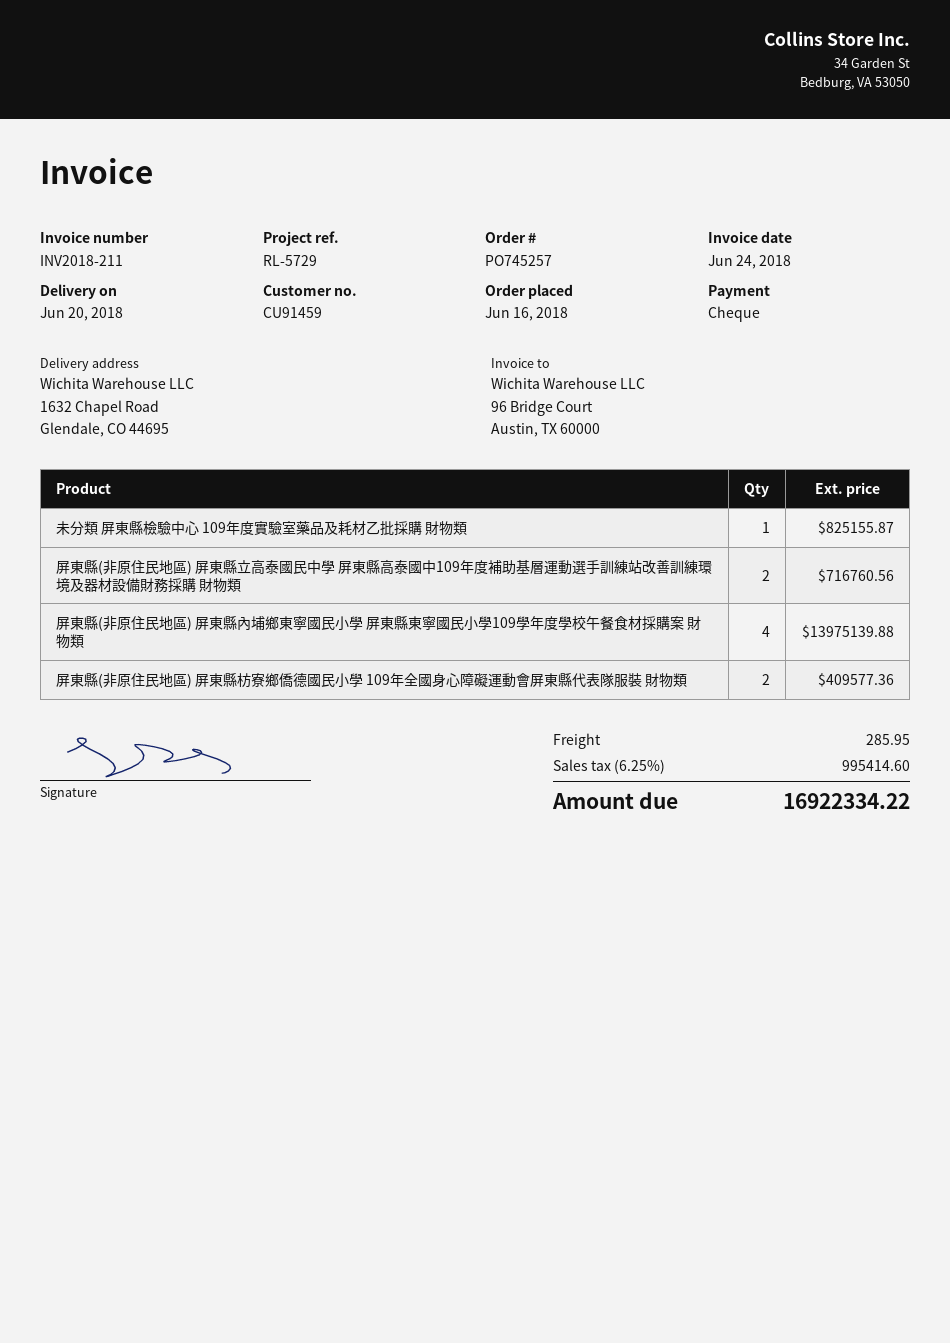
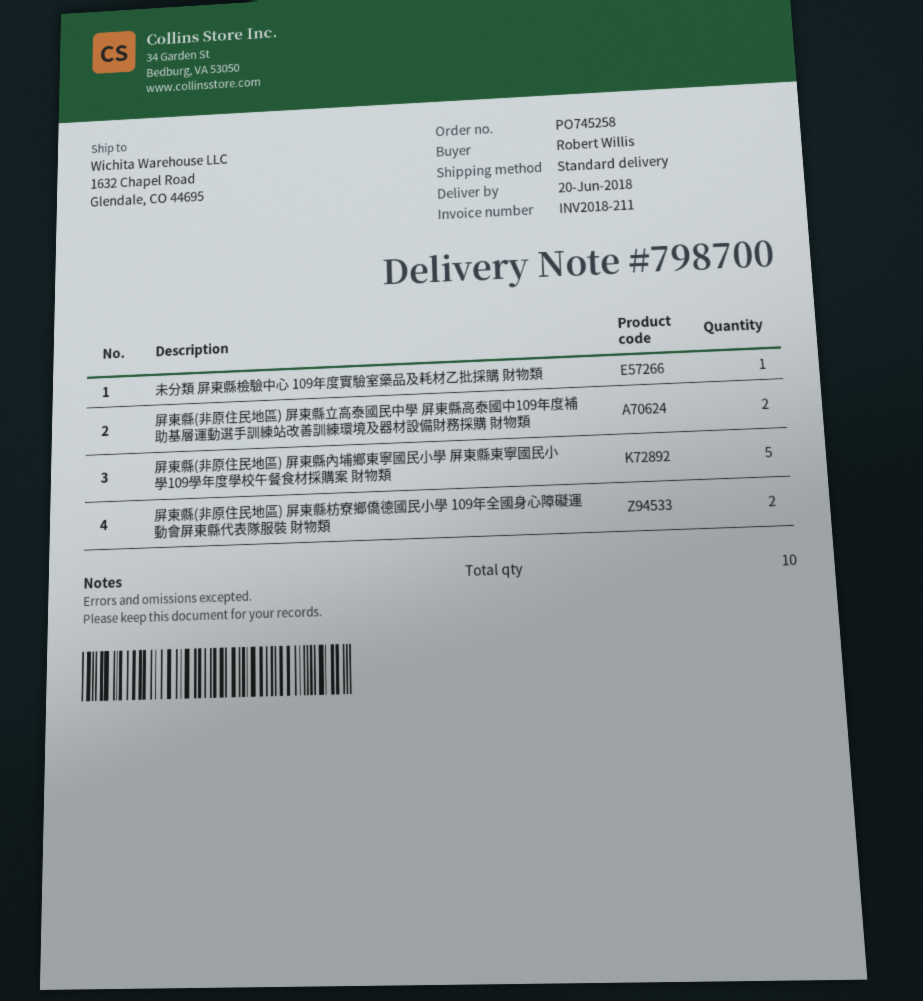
order number: PO745257 -> PO745258
屏東縣(非原住民地區) 屏東縣內埔鄉東寧國民小學 屏東縣東寧國民小學109學年度學校午餐食材採購案 財物類: 4 -> 5

